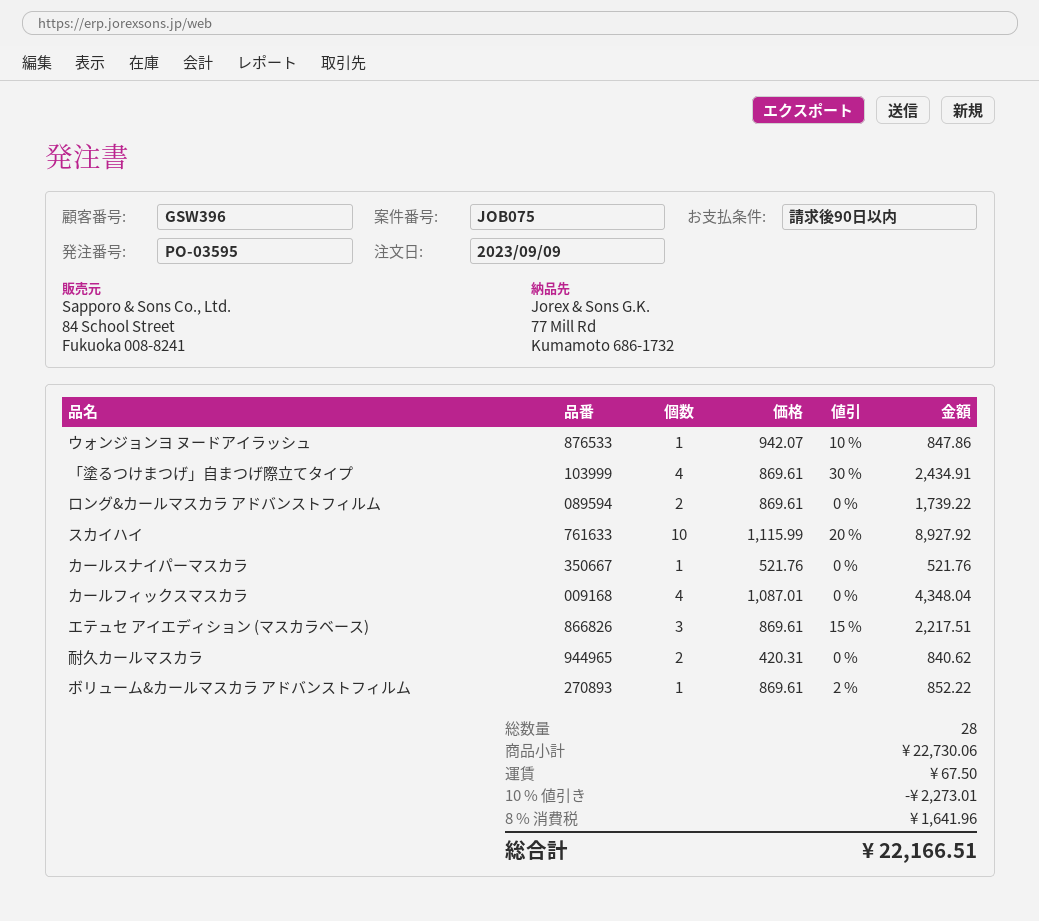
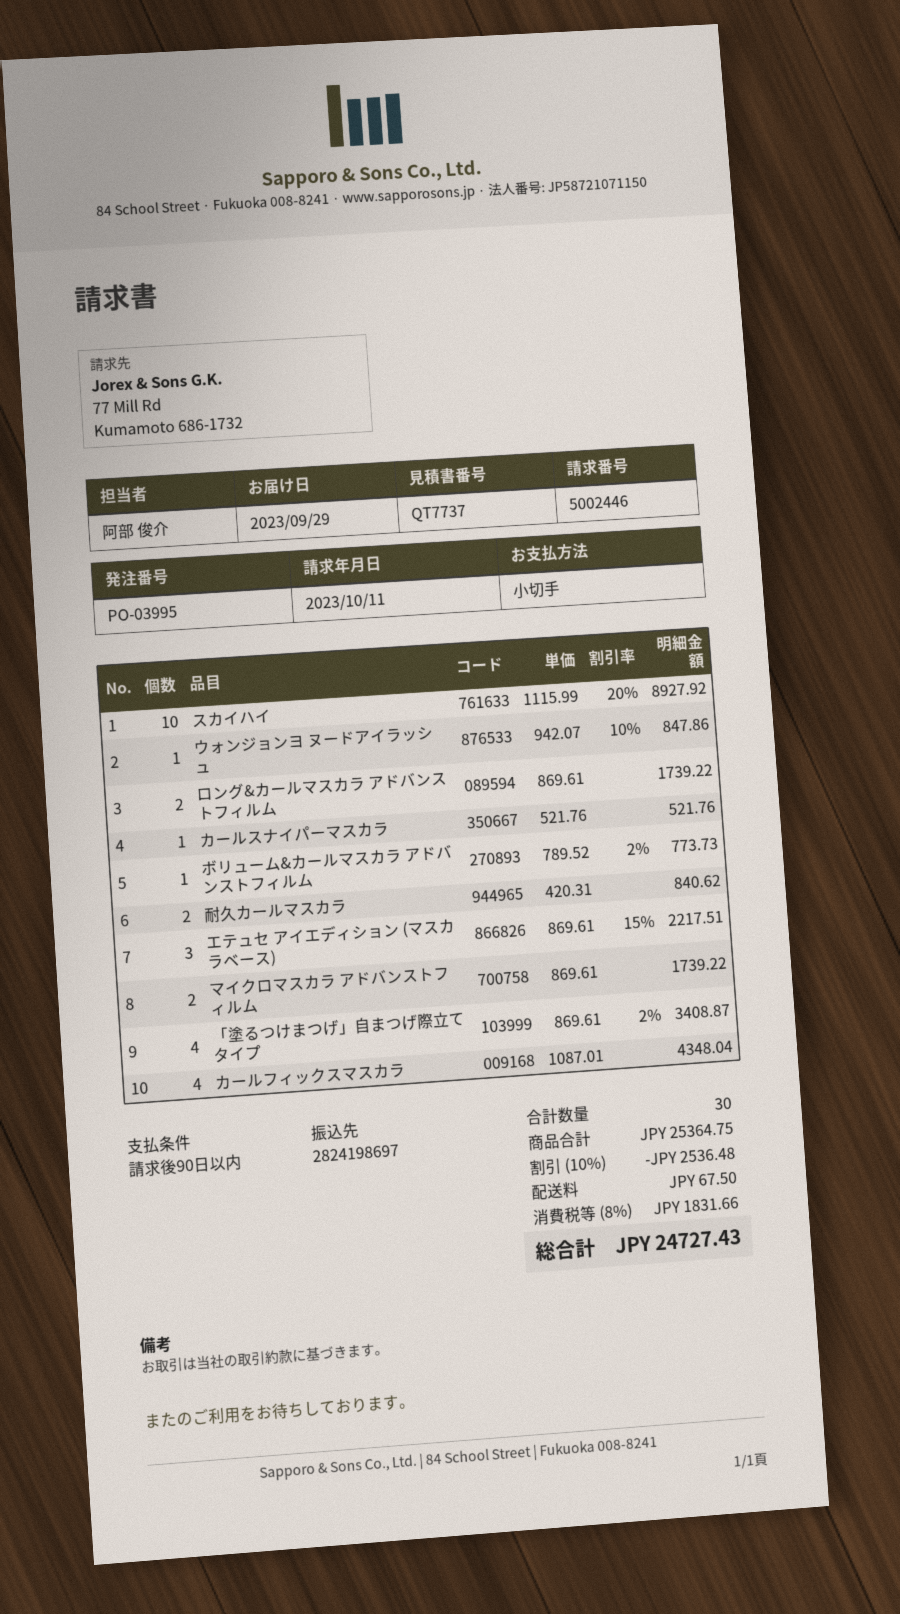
order number: PO-03595 -> PO-03995
「塗るつけまつげ」自まつげ際立てタイプ: 4 x 869.61 - 30% = 2434.91 -> 4 x 869.61 - 2% = 3408.87
ボリューム&カールマスカラ アドバンストフィルム: 1 x 869.61 - 2% = 852.22 -> 1 x 789.52 - 2% = 773.73
マイクロマスカラ アドバンストフィルム: none -> 2 x 869.61 = 1739.22
total quantity: 28 -> 30
subtotal: 22730.06 -> 25364.75
discount: 10% = 2273.01 -> 10% = 2536.48
tax: 8% = 1641.96 -> 8% = 1831.66
total: 22166.51 -> 24727.43

